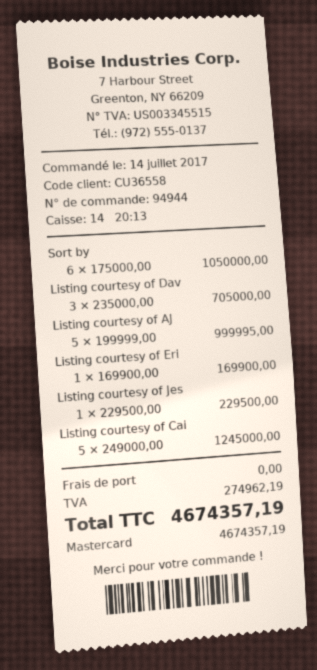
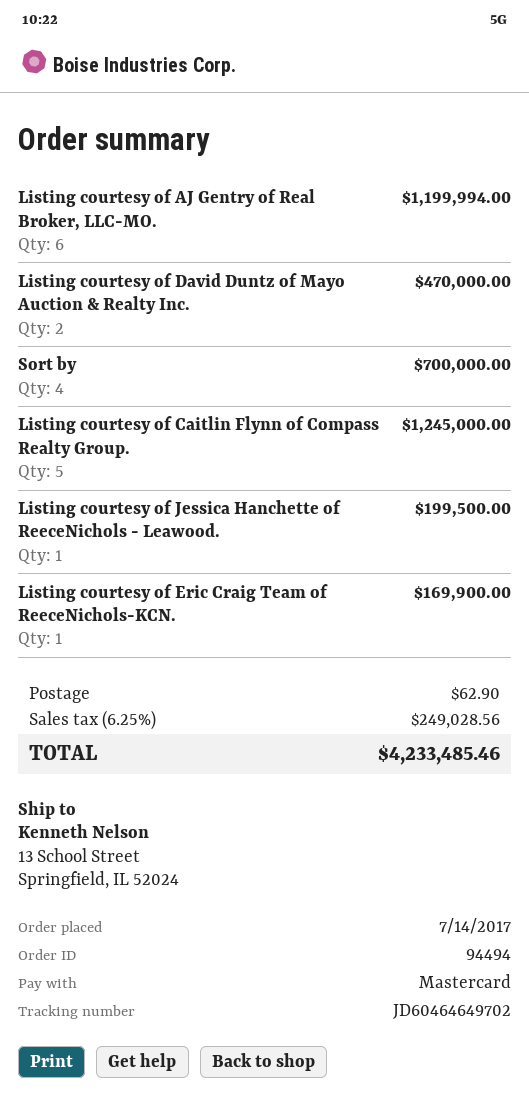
order number: 94944 -> 94494
Sort by: 6 for 1050000.00 -> 4 for 700000.00
Listing courtesy of Dav: 3 for 705000.00 -> 2 for 470000.00
Listing courtesy of AJ: 5 for 999995.00 -> 6 for 1199994.00
Listing courtesy of Jes: 1 for 229500.00 -> 1 for 199500.00
shipping: 0.00 -> 62.90
tax: 274962.19 -> 249028.56
total: 4674357.19 -> 4233485.46

